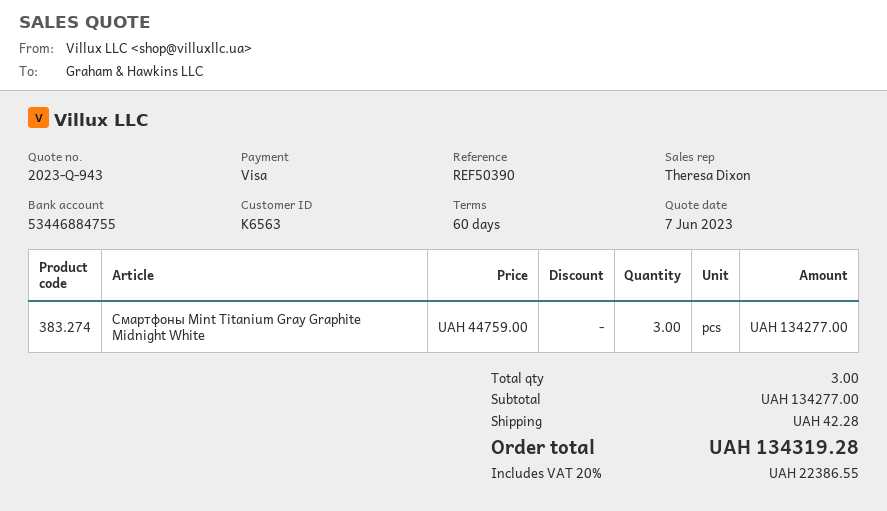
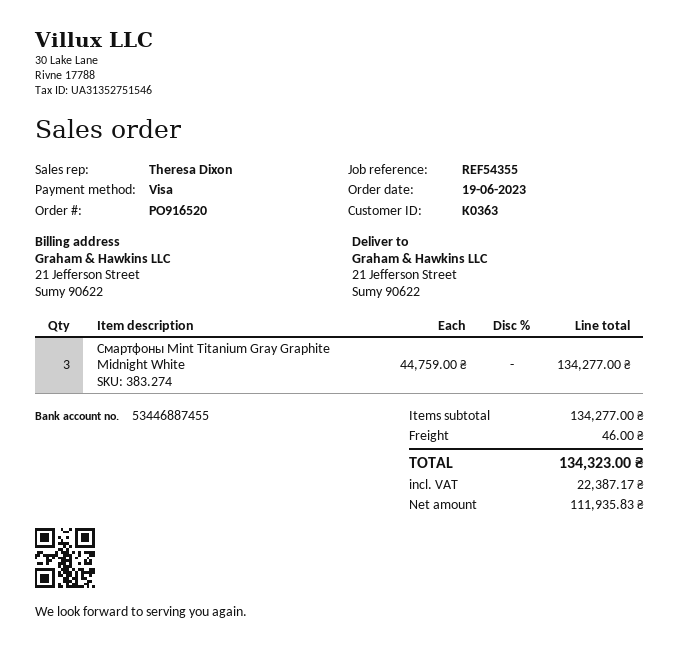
customer number: K6563 -> K0363
reference: REF50390 -> REF54355
bank account: 53446884755 -> 53446887455
shipping: 42.28 -> 46.00
tax: 22386.55 -> 22387.17
total: 134319.28 -> 134323.00

